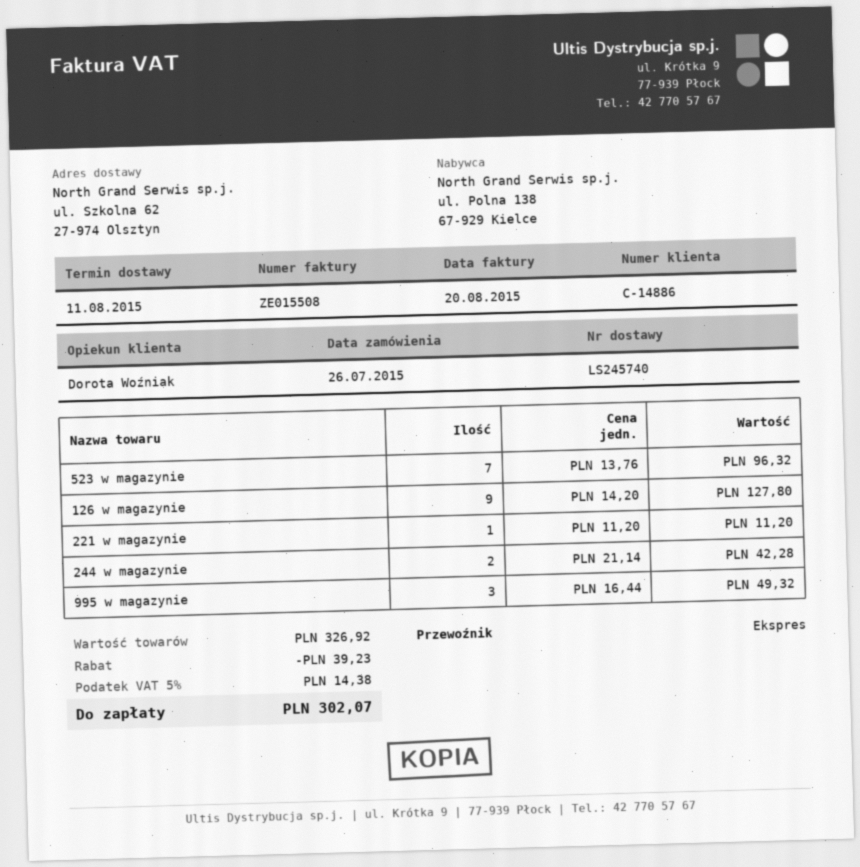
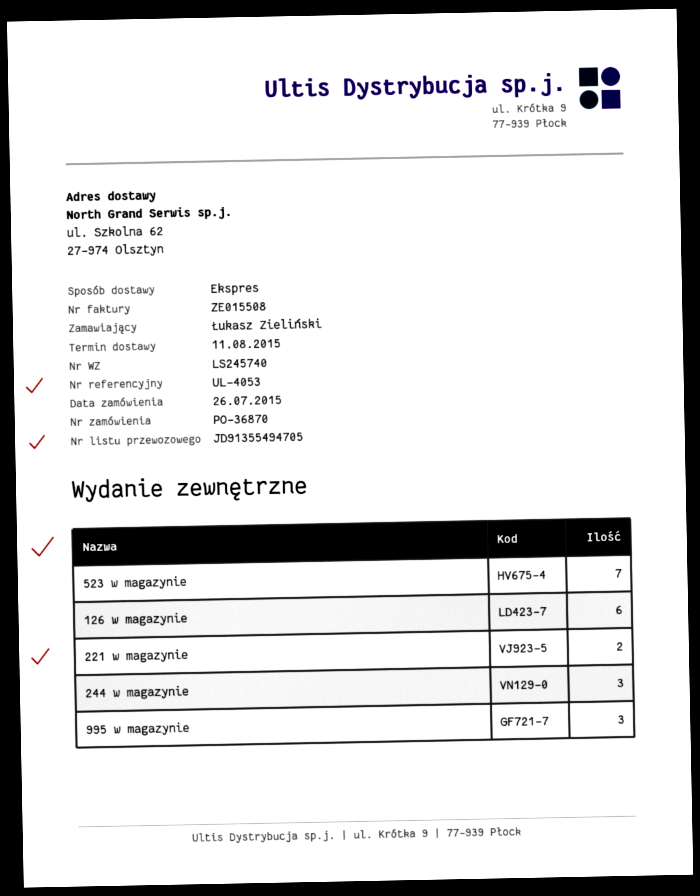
126 w magazynie: 9 -> 6
221 w magazynie: 1 -> 2
244 w magazynie: 2 -> 3

